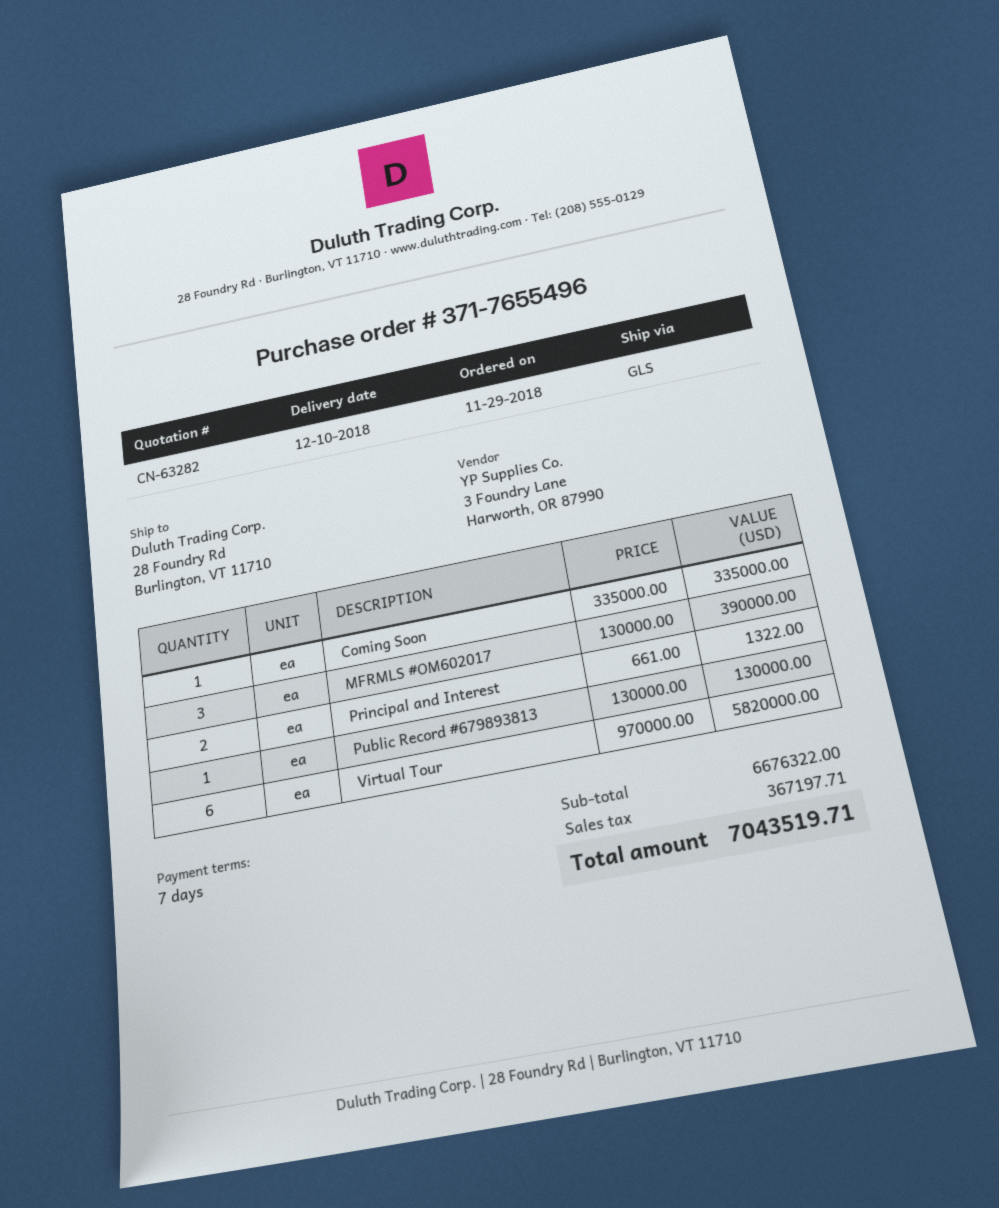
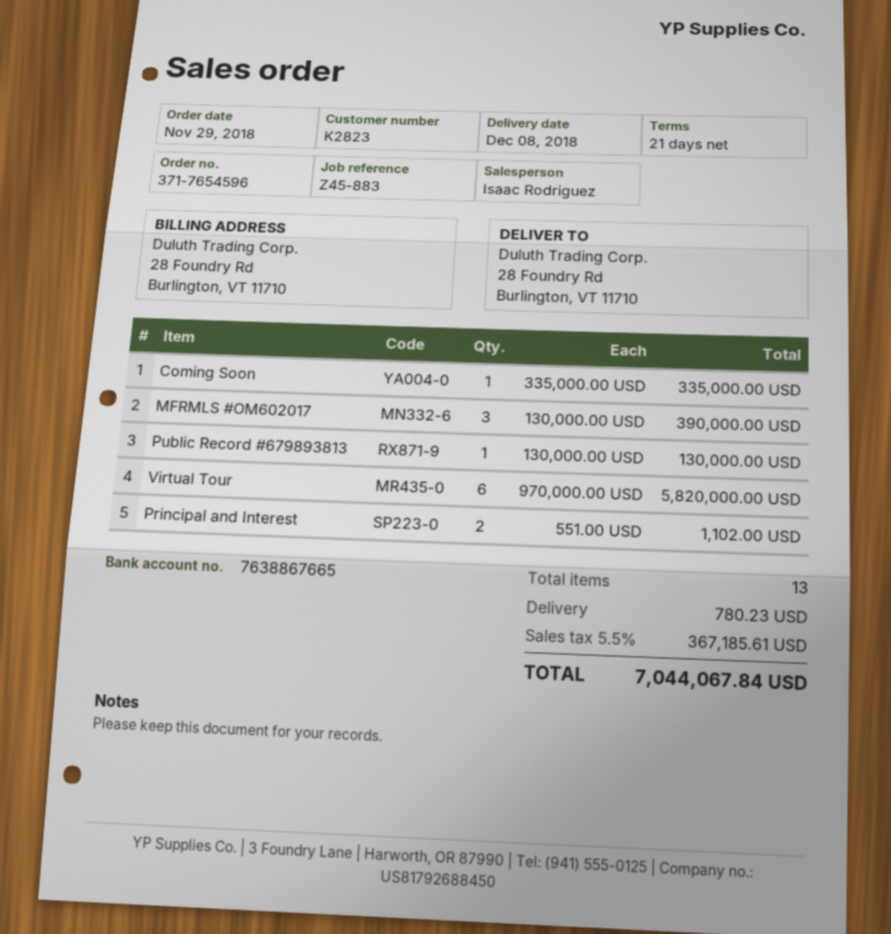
order number: 371-7655496 -> 371-7654596
delivery date: 2018-12-10 -> 2018-12-08
payment terms: 7 days -> 21 days
Principal and Interest: 2 x 661.00 = 1322.00 -> 2 x 551.00 = 1102.00
shipping: none -> 780.23
tax: 367197.71 -> 367185.61
total: 7043519.71 -> 7044067.84

